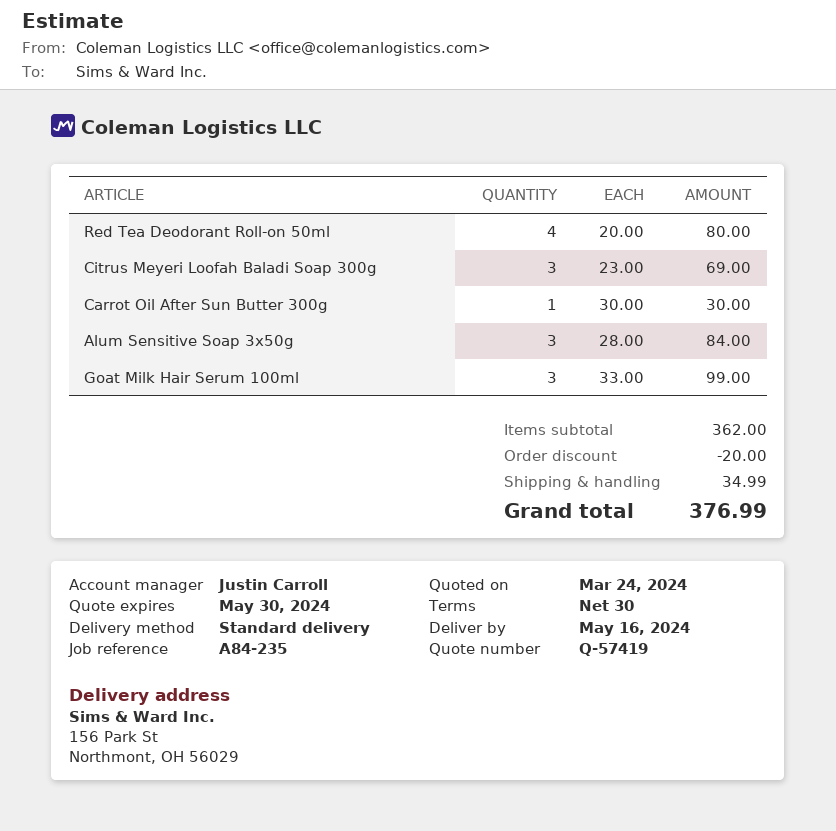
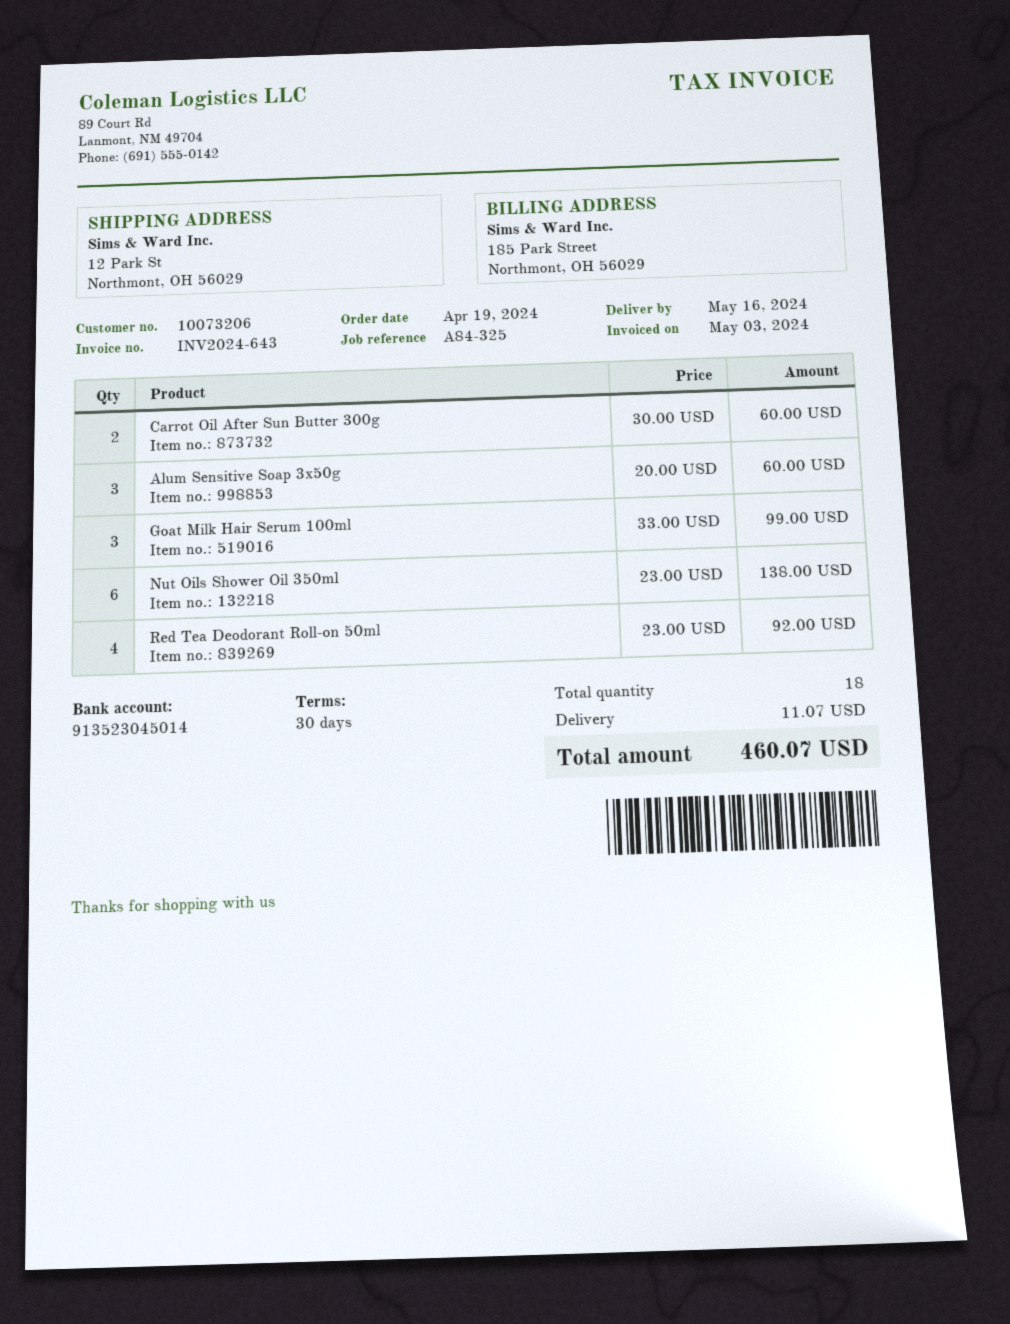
reference: A84-235 -> A84-325
ship to: 156 Park St, Northmont, OH 56029 -> 12 Park St, Northmont, OH 56029
Red Tea Deodorant Roll-on 50ml: 4 x 20.00 = 80.00 -> 4 x 23.00 = 92.00
Citrus Meyeri Loofah Baladi Soap 300g: 3 x 23.00 = 69.00 -> none
Carrot Oil After Sun Butter 300g: 1 x 30.00 = 30.00 -> 2 x 30.00 = 60.00
Alum Sensitive Soap 3x50g: 3 x 28.00 = 84.00 -> 3 x 20.00 = 60.00
Nut Oils Shower Oil 350ml: none -> 6 x 23.00 = 138.00
discount: 20.00 -> none
shipping: 34.99 -> 11.07
total: 376.99 -> 460.07

